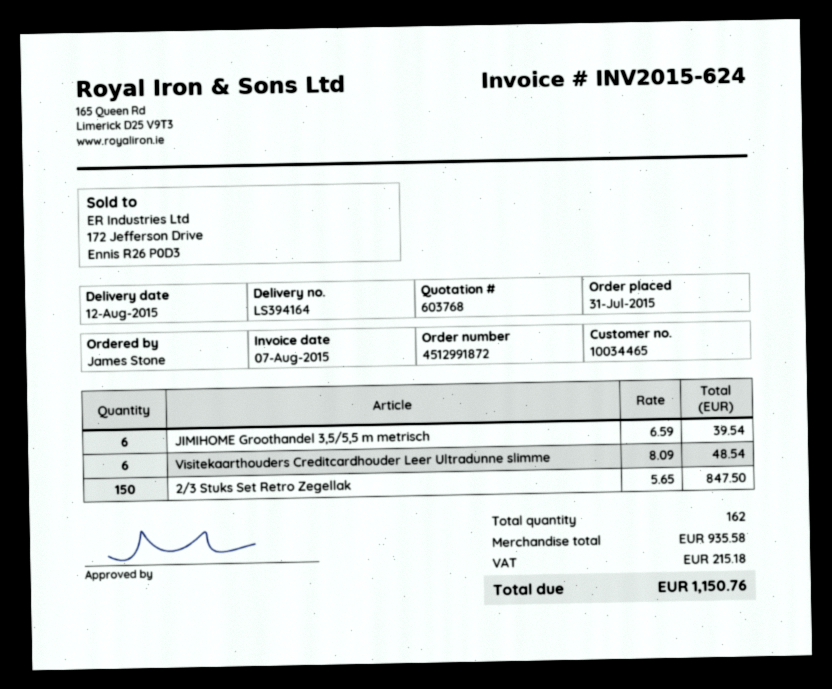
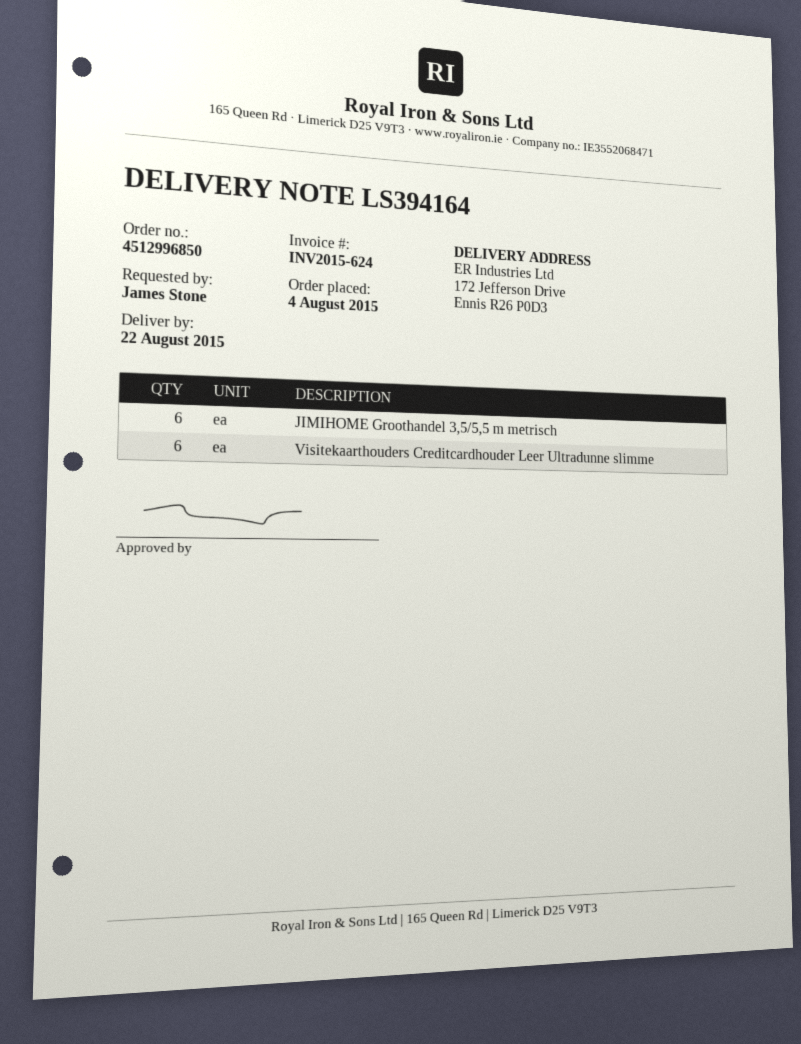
order number: 4512991872 -> 4512996850
order date: 2015-07-31 -> 2015-08-04
delivery date: 2015-08-12 -> 2015-08-22
2/3 Stuks Set Retro Zegellak: 150 -> none

